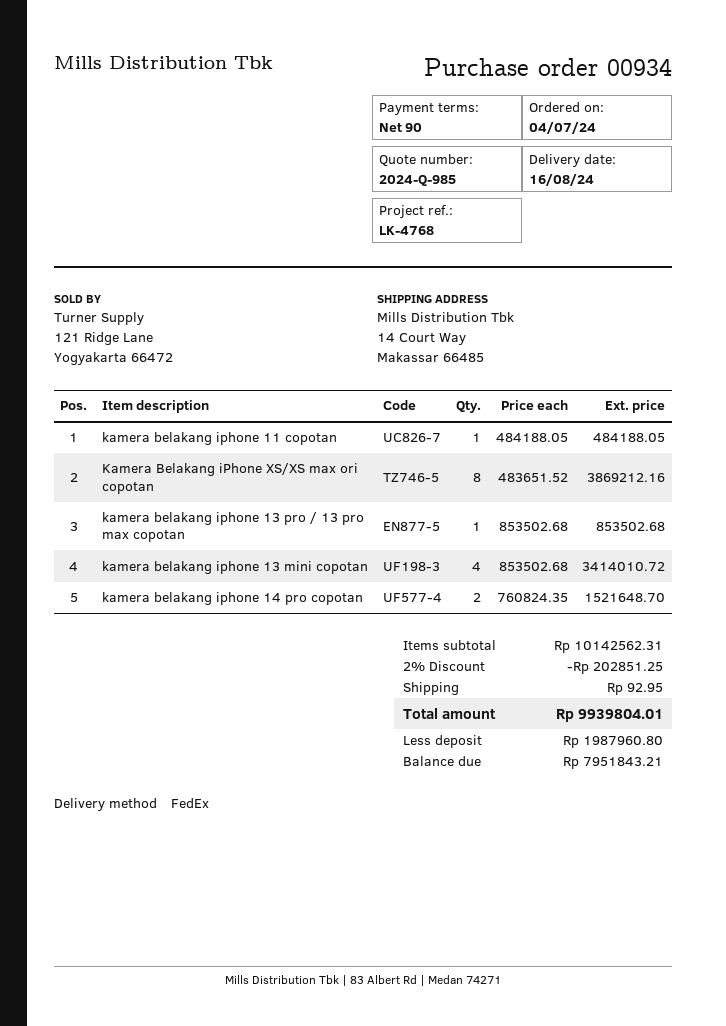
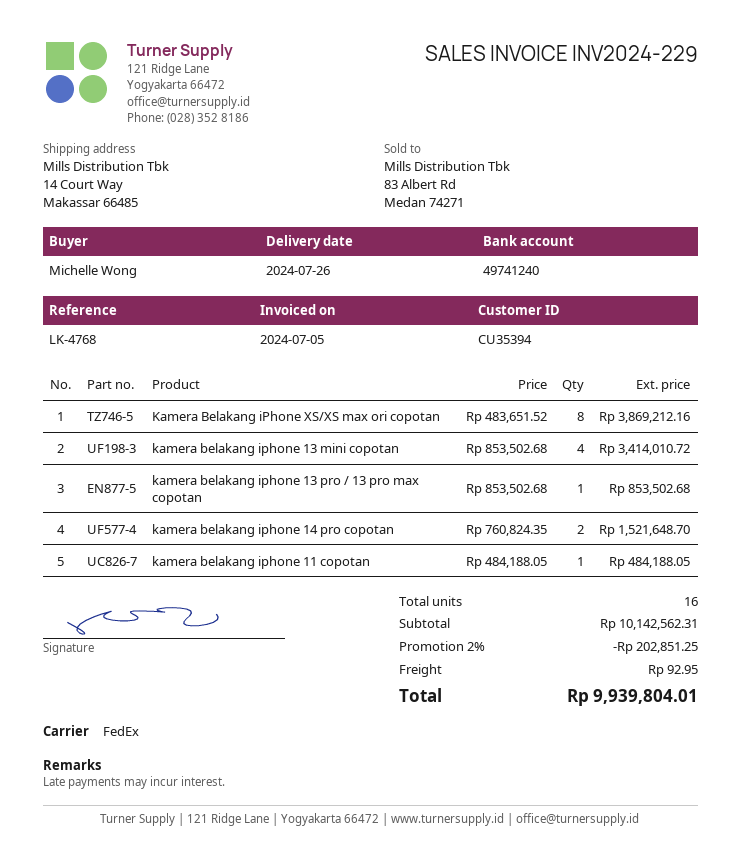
delivery date: 2024-08-16 -> 2024-07-26

